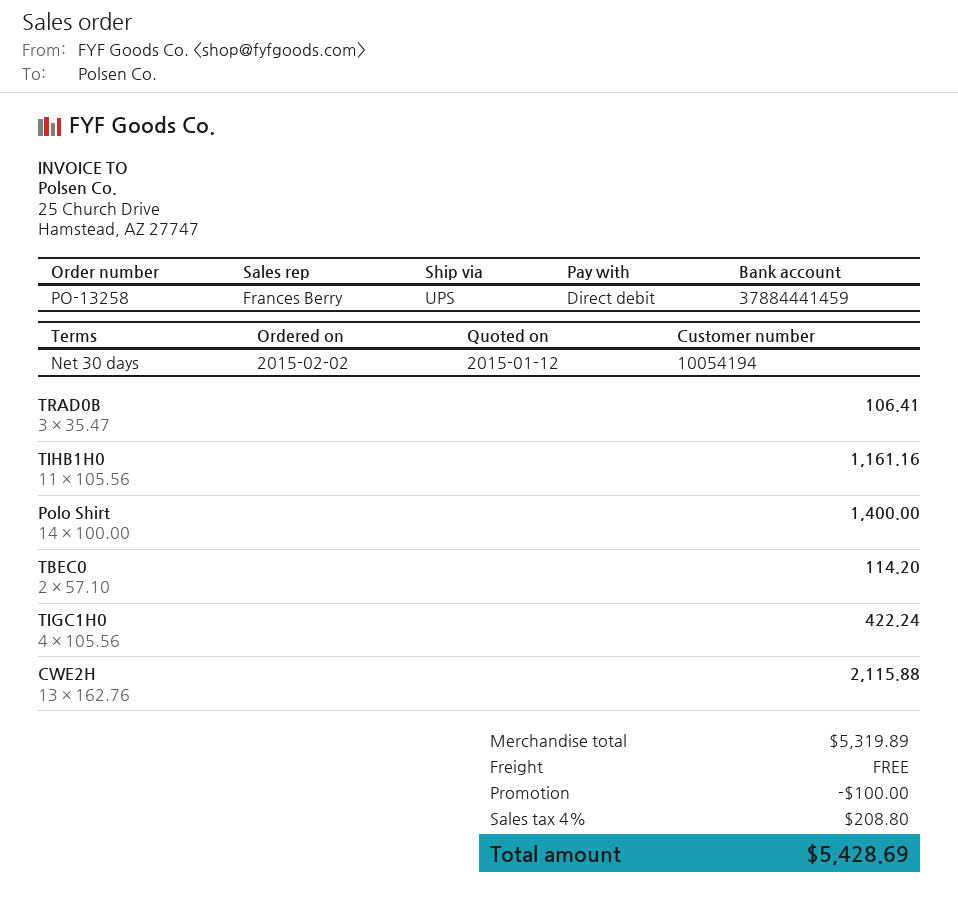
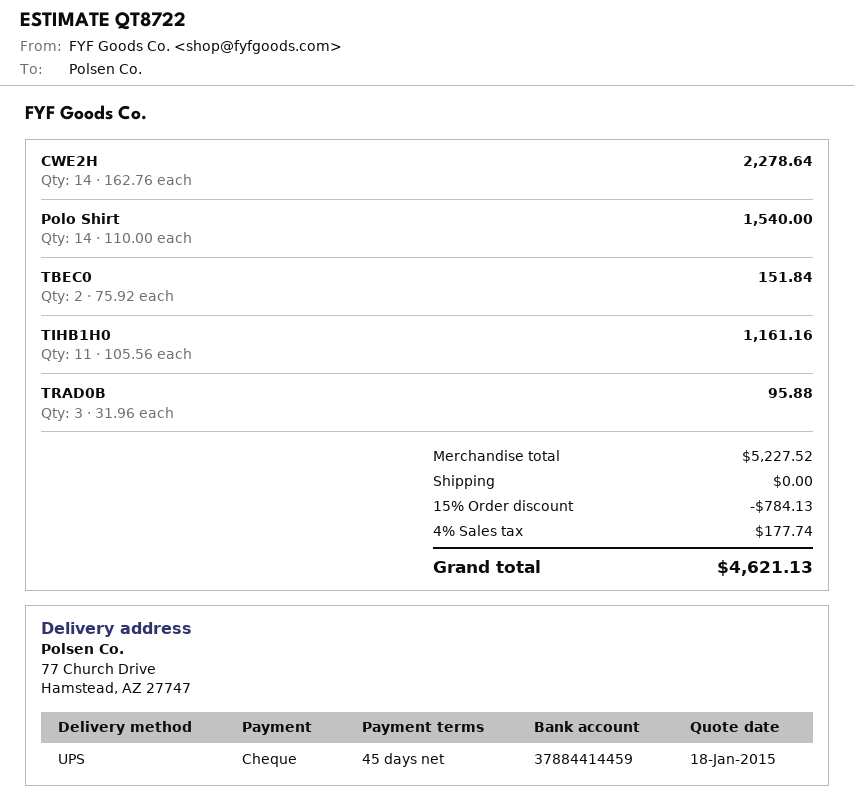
quote date: 2015-01-12 -> 2015-01-18
payment terms: 30 days -> 45 days
payment method: direct debit -> cheque
bank account: 37884441459 -> 37884414459
TRAD0B: 3 x 35.47 = 106.41 -> 3 x 31.96 = 95.88
Polo Shirt: 14 x 100.00 = 1400.00 -> 14 x 110.00 = 1540.00
TBEC0: 2 x 57.10 = 114.20 -> 2 x 75.92 = 151.84
TIGC1H0: 4 x 105.56 = 422.24 -> none
CWE2H: 13 x 162.76 = 2115.88 -> 14 x 162.76 = 2278.64
subtotal: 5319.89 -> 5227.52
discount: 100.00 -> 784.13
tax: 4% = 208.80 -> 4% = 177.74
total: 5428.69 -> 4621.13

